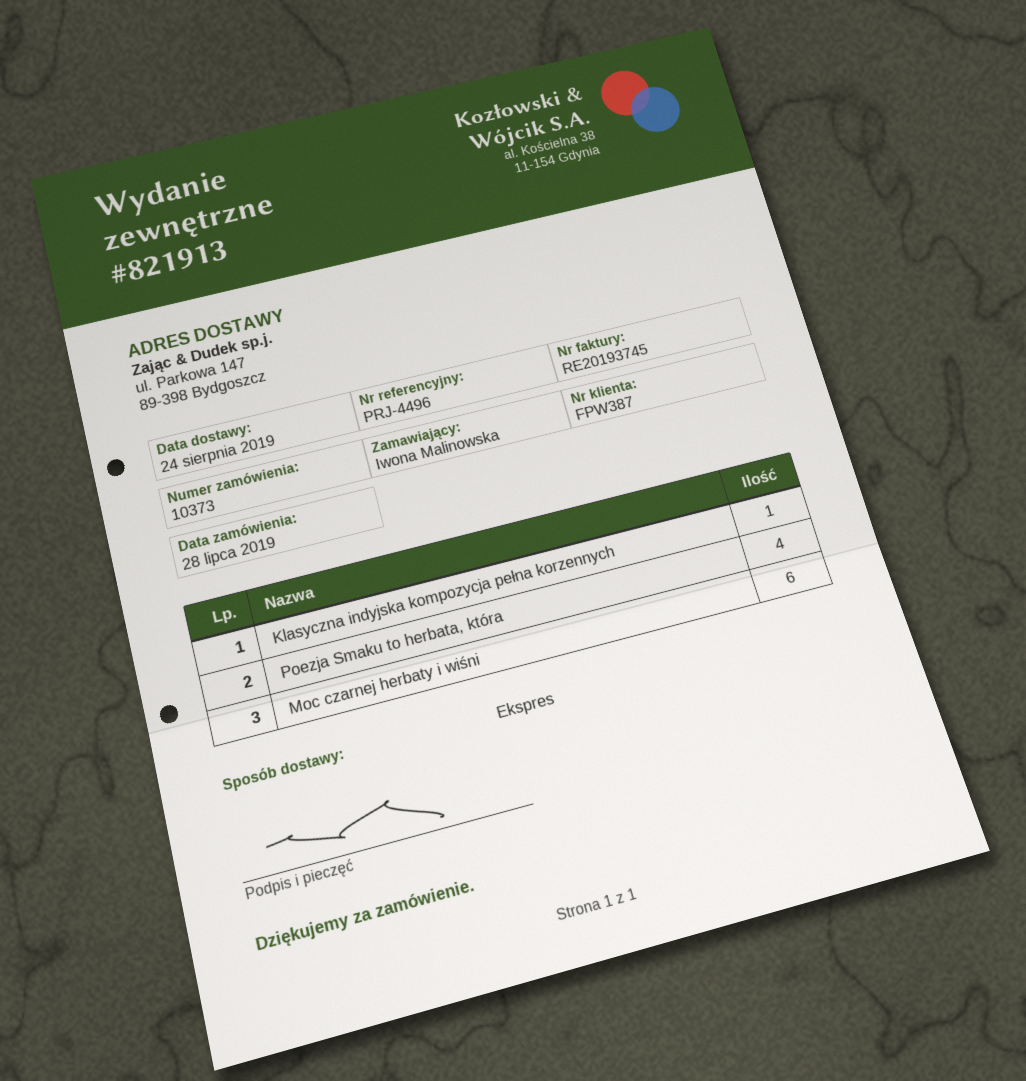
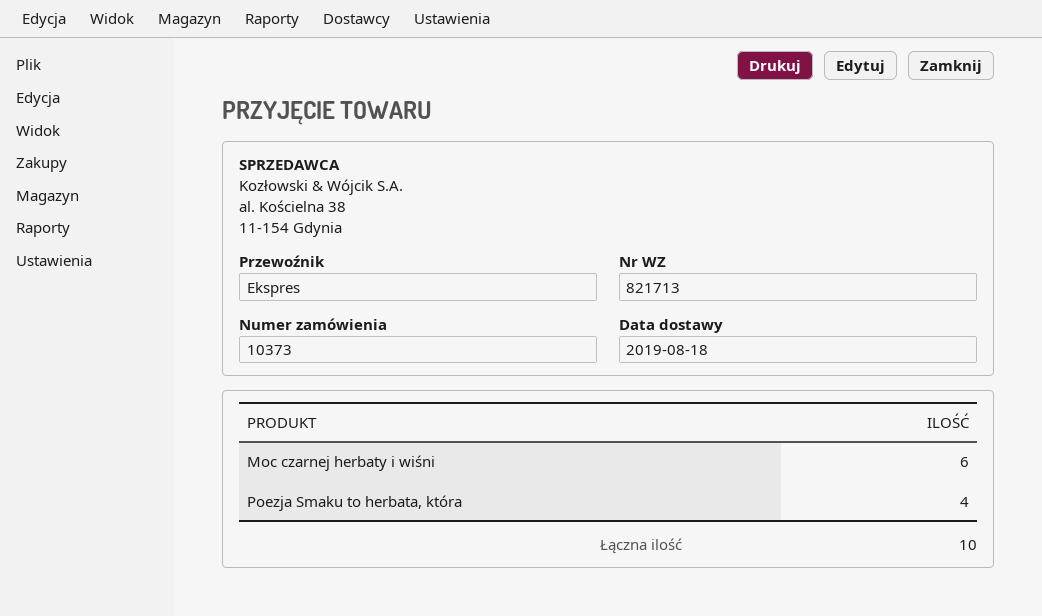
delivery note number: 821913 -> 821713
delivery date: 2019-08-24 -> 2019-08-18
Klasyczna indyjska kompozycja pełna korzennych: 1 -> none

